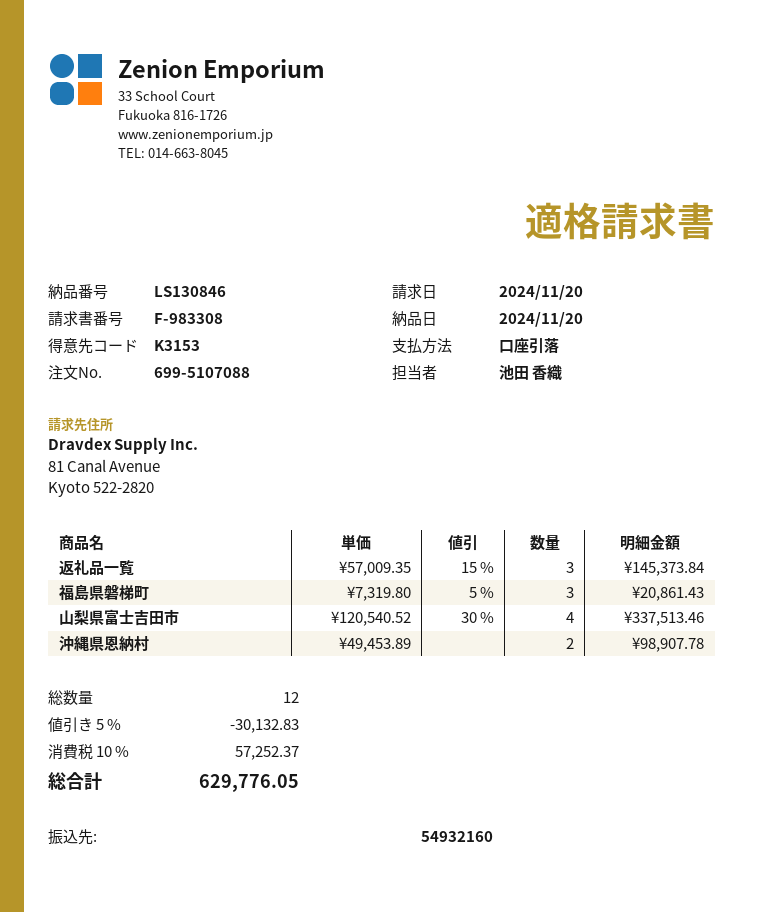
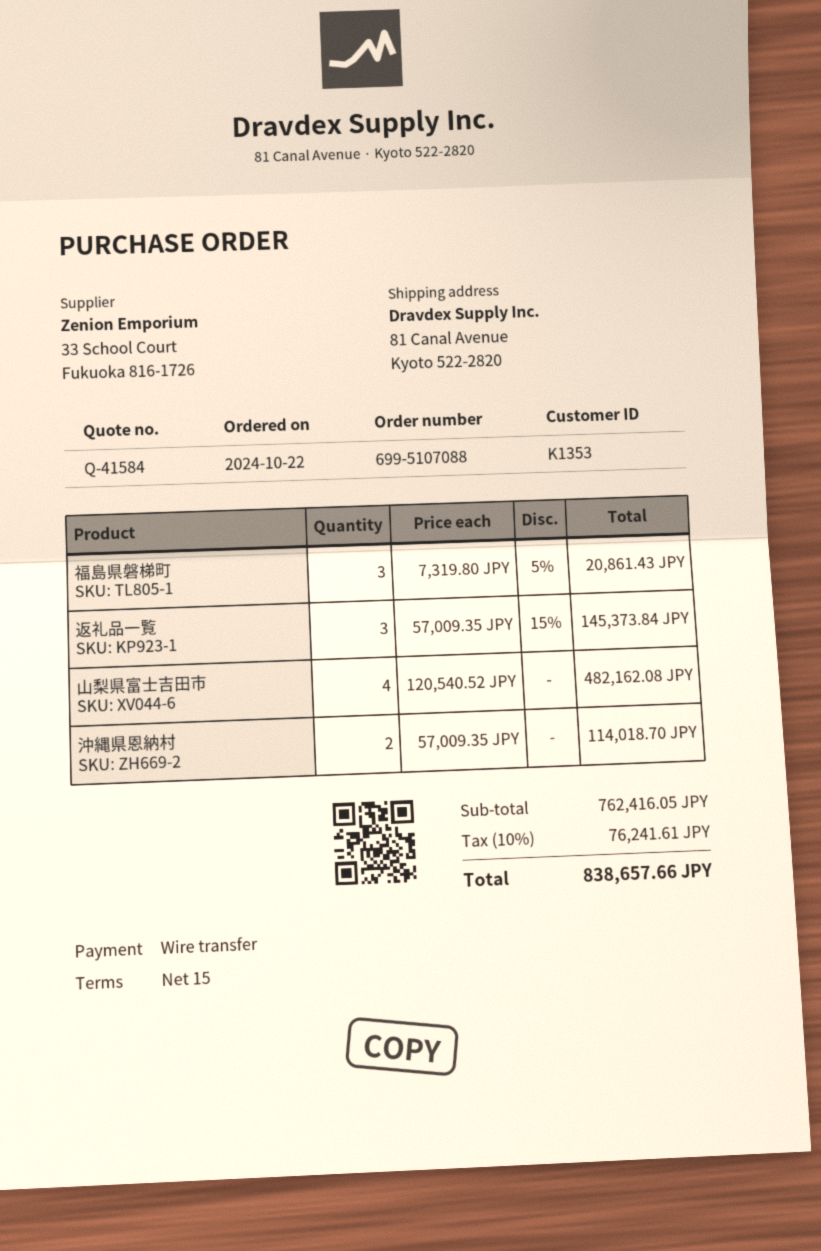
customer number: K3153 -> K1353
payment method: direct debit -> bank transfer
山梨県富士吉田市: 4 x 120540.52 - 30% = 337513.46 -> 4 x 120540.52 = 482162.08
沖縄県恩納村: 2 x 49453.89 = 98907.78 -> 2 x 57009.35 = 114018.70
discount: 5% = 30132.83 -> none
tax: 10% = 57252.37 -> 10% = 76241.61
total: 629776.05 -> 838657.66

